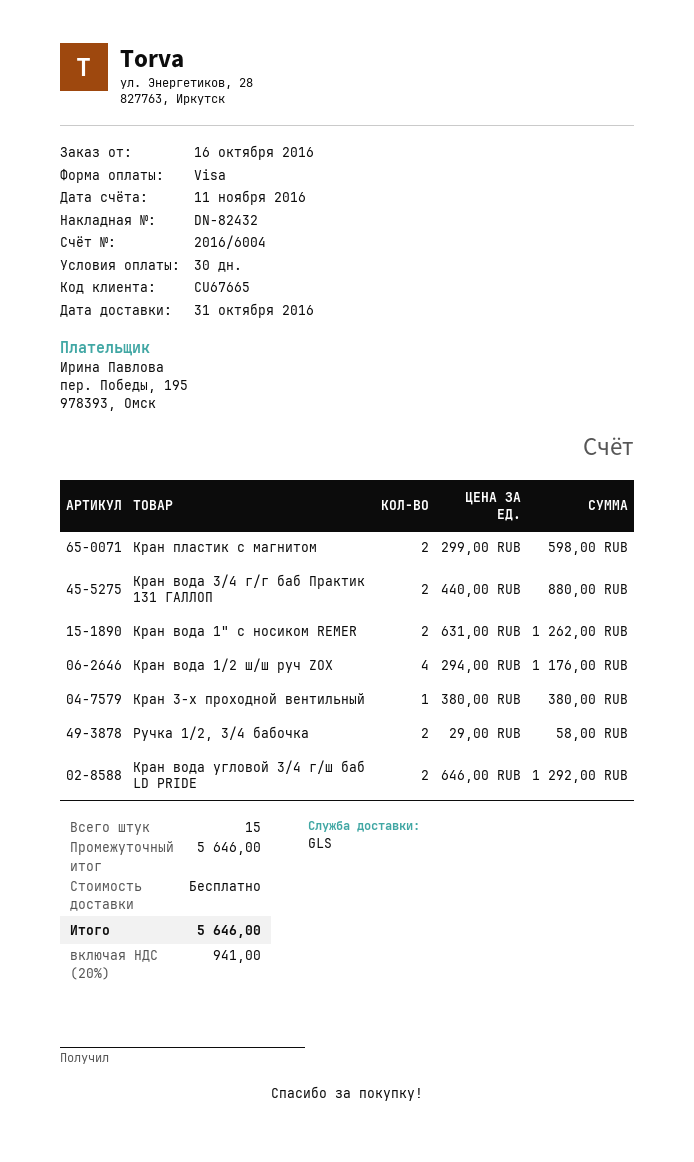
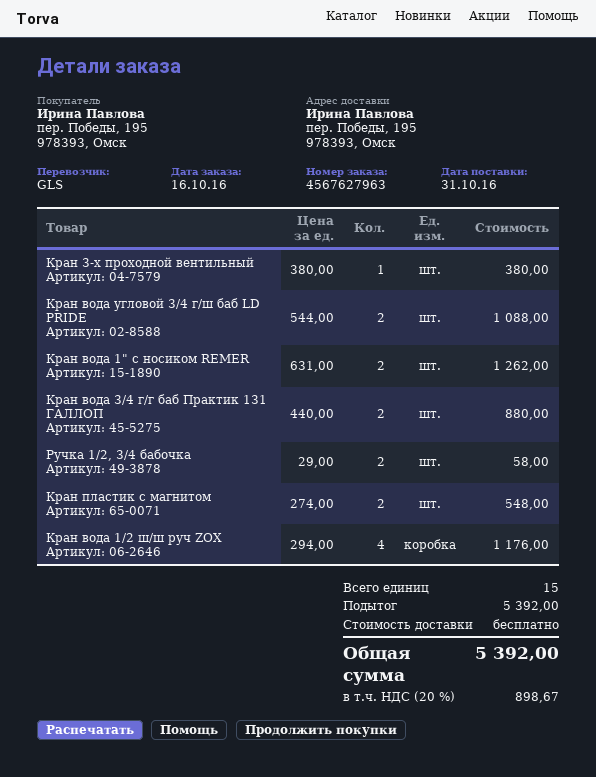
Кран пластик с магнитом: 2 x 299.00 = 598.00 -> 2 x 274.00 = 548.00
Кран вода угловой 3/4 г/ш баб LD PRIDE: 2 x 646.00 = 1292.00 -> 2 x 544.00 = 1088.00
subtotal: 5646.00 -> 5392.00
tax: 20% = 941.00 -> 20% = 898.67
total: 5646.00 -> 5392.00

